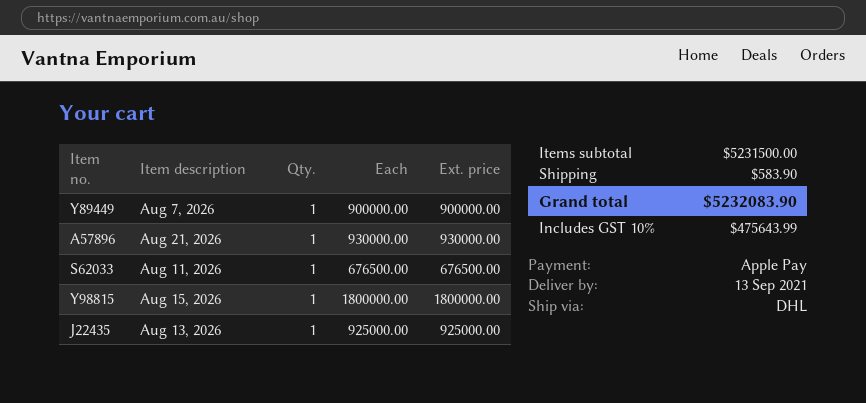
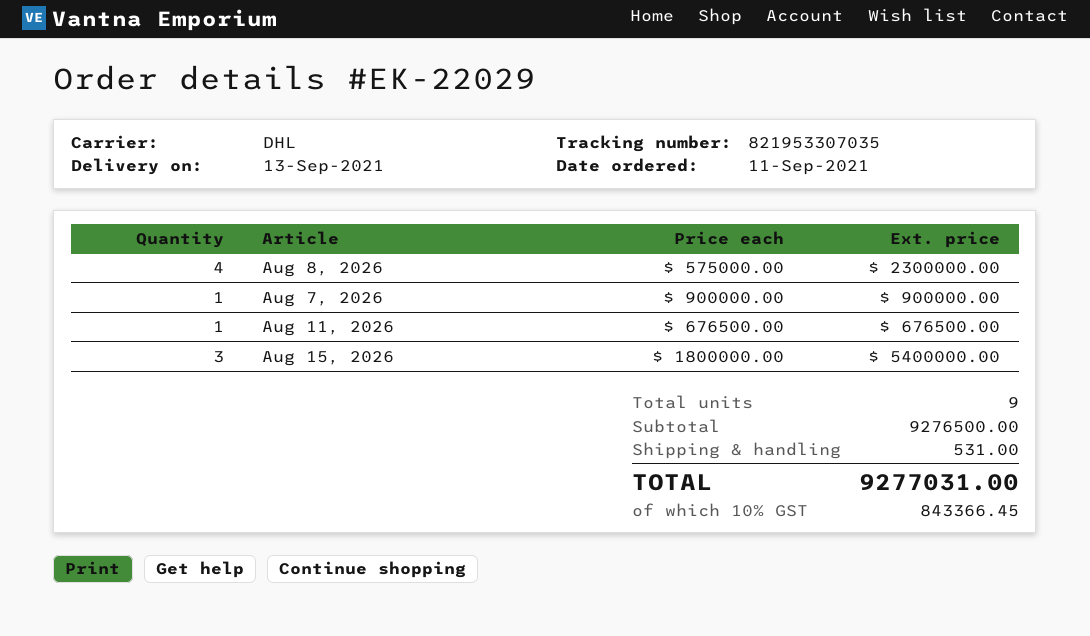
Aug 21, 2026: 1 x 930000.00 = 930000.00 -> none
Aug 15, 2026: 1 x 1800000.00 = 1800000.00 -> 3 x 1800000.00 = 5400000.00
Aug 13, 2026: 1 x 925000.00 = 925000.00 -> none
Aug 8, 2026: none -> 4 x 575000.00 = 2300000.00
subtotal: 5231500.00 -> 9276500.00
shipping: 583.90 -> 531.00
tax: 10% = 475643.99 -> 10% = 843366.45
total: 5232083.90 -> 9277031.00

